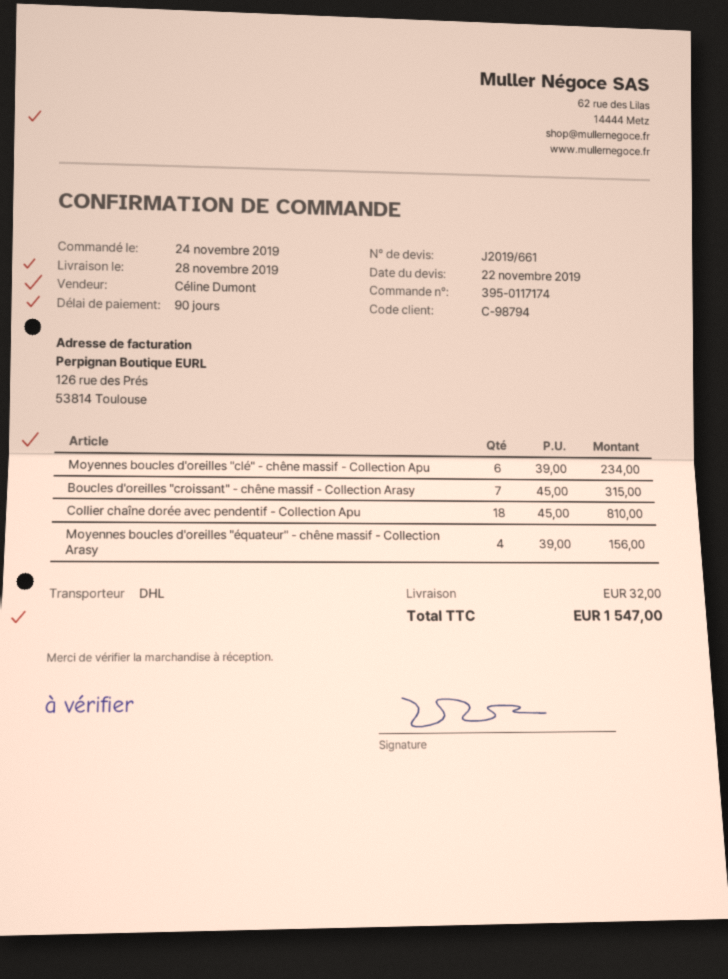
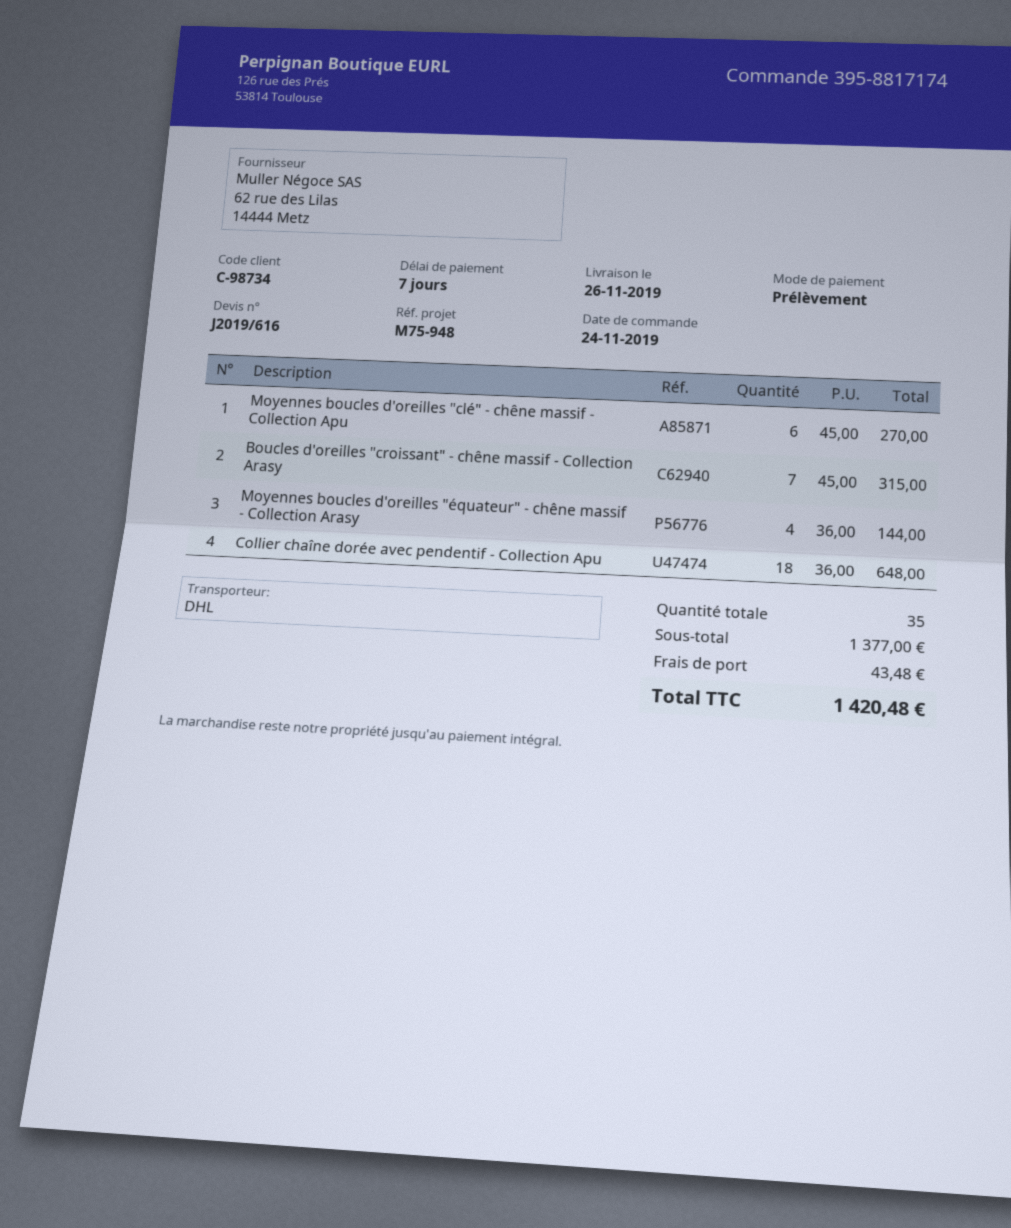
quote number: J2019/661 -> J2019/616
order number: 395-0117174 -> 395-8817174
delivery date: 2019-11-28 -> 2019-11-26
payment terms: 90 days -> 7 days
customer number: C-98794 -> C-98734
Moyennes boucles d'oreilles "clé" - chêne massif - Collection Apu: 6 x 39.00 = 234.00 -> 6 x 45.00 = 270.00
Collier chaîne dorée avec pendentif - Collection Apu: 18 x 45.00 = 810.00 -> 18 x 36.00 = 648.00
Moyennes boucles d'oreilles "équateur" - chêne massif - Collection Arasy: 4 x 39.00 = 156.00 -> 4 x 36.00 = 144.00
shipping: 32.00 -> 43.48
total: 1547.00 -> 1420.48

